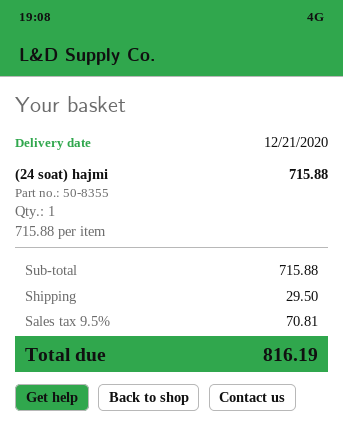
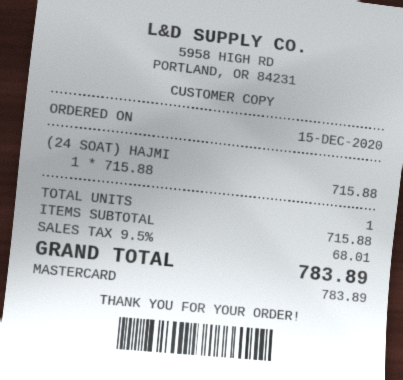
shipping: 29.50 -> none
tax: 9.5% = 70.81 -> 9.5% = 68.01
total: 816.19 -> 783.89

